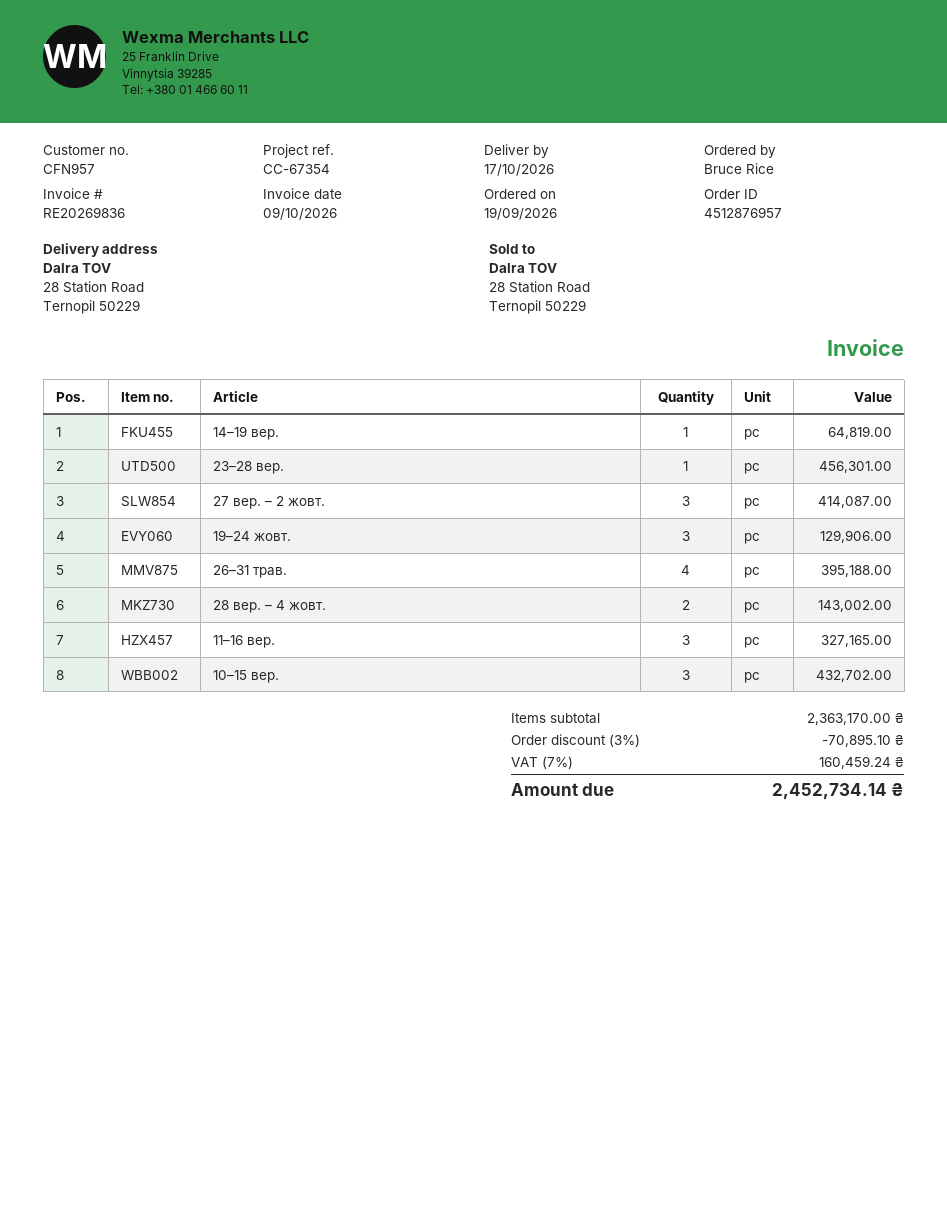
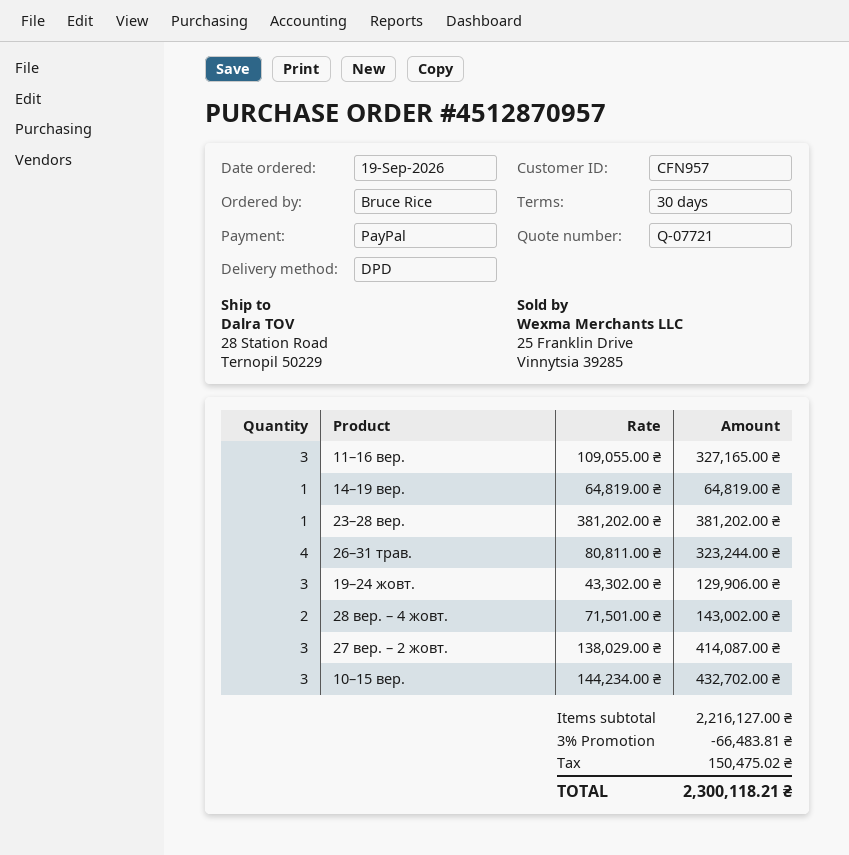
order number: 4512876957 -> 4512870957
23–28 вер.: 1 for 456301.00 -> 1 for 381202.00
26–31 трав.: 4 for 395188.00 -> 4 for 323244.00
subtotal: 2363170.00 -> 2216127.00
discount: 3% = 70895.10 -> 3% = 66483.81
tax: 160459.24 -> 150475.02
total: 2452734.14 -> 2300118.21

